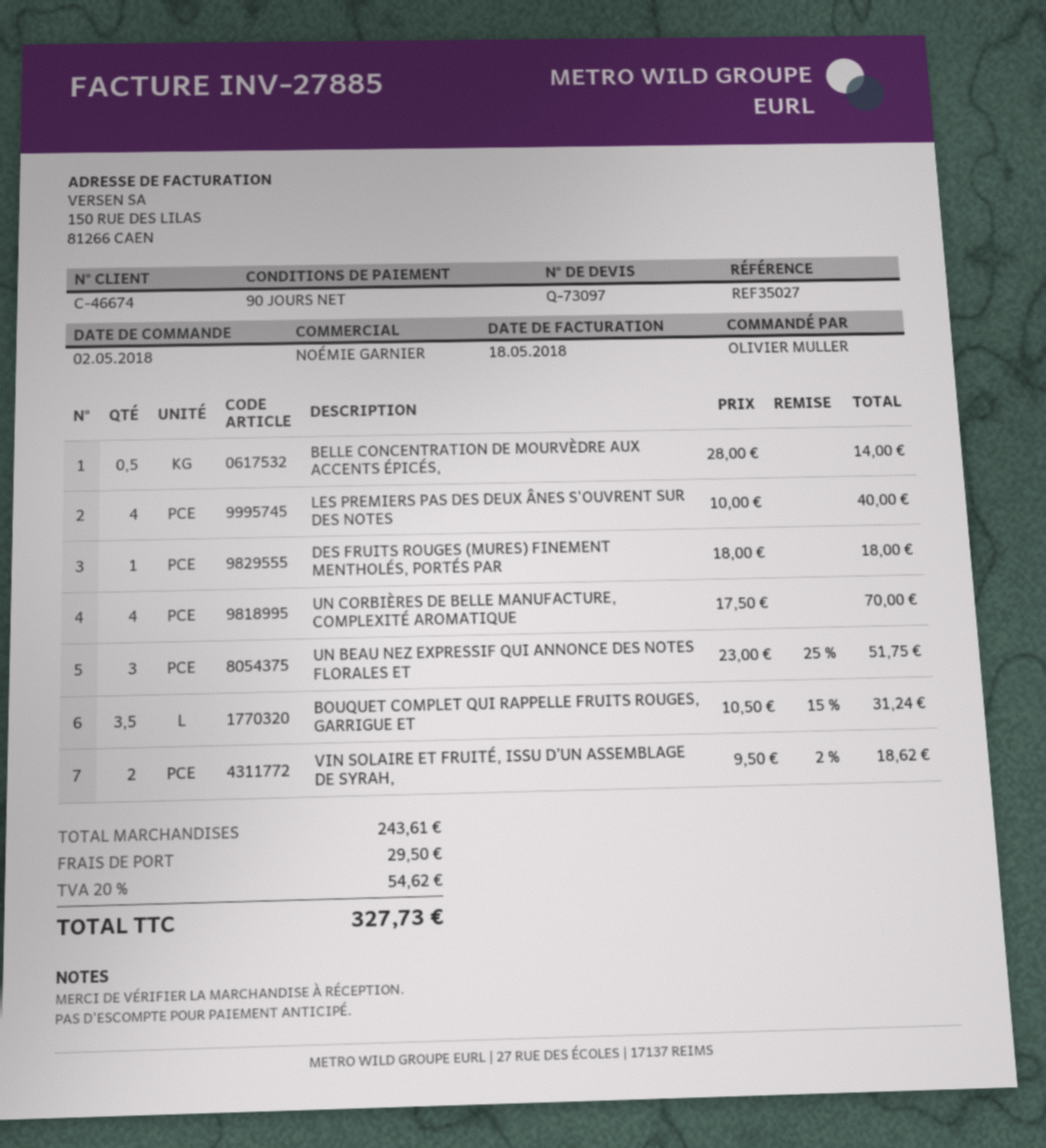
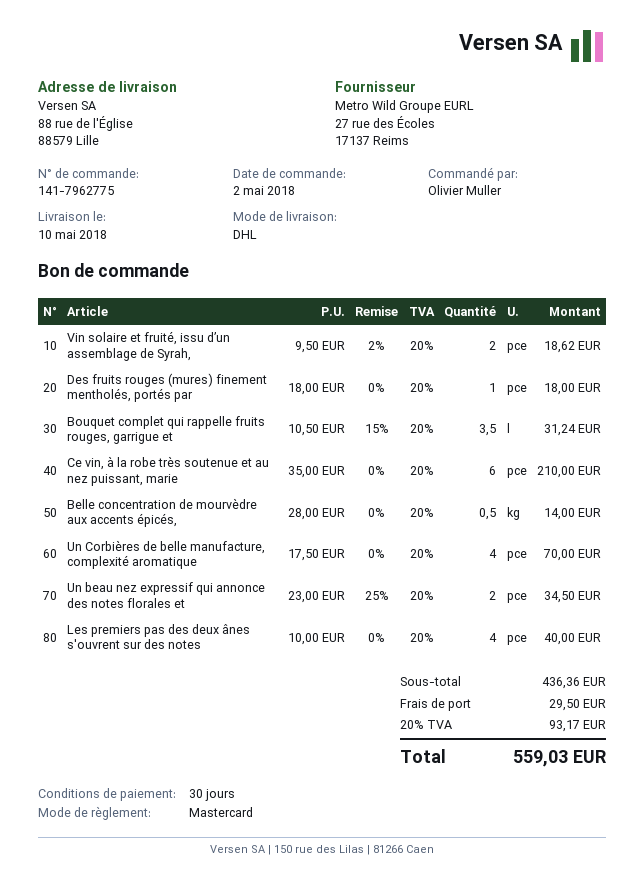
payment terms: 90 days -> 30 days
UN BEAU NEZ EXPRESSIF QUI ANNONCE DES NOTES FLORALES ET: 3 x 23.00 - 25% = 51.75 -> 2 x 23.00 - 25% = 34.50
Ce vin, à la robe très soutenue et au nez puissant, marie: none -> 6 x 35.00 = 210.00
subtotal: 243.61 -> 436.36
tax: 20% = 54.62 -> 20% = 93.17
total: 327.73 -> 559.03

